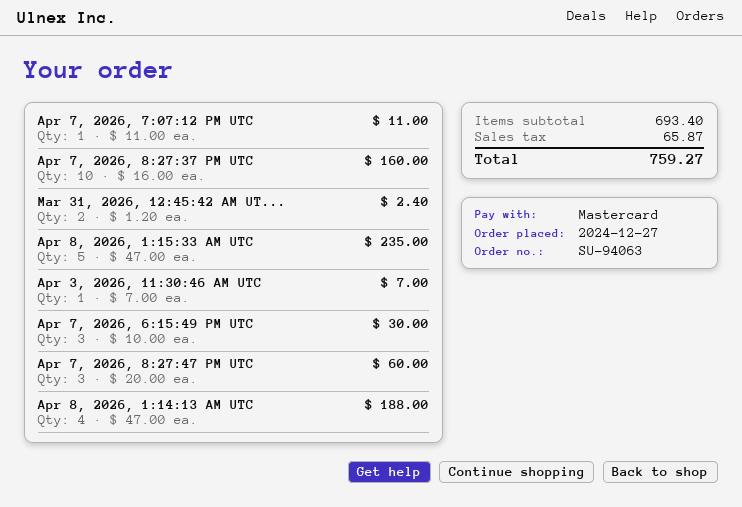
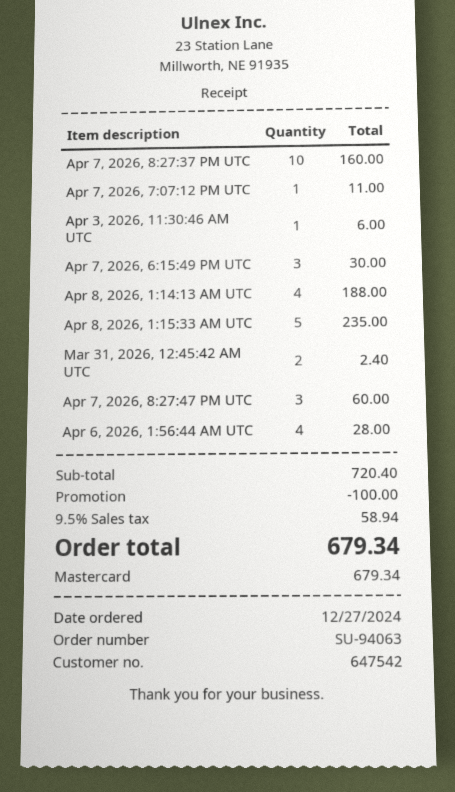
Apr 3, 2026, 11:30:46 AM UTC: 1 for 7.00 -> 1 for 6.00
Apr 6, 2026, 1:56:44 AM UTC: none -> 4 for 28.00
subtotal: 693.40 -> 720.40
discount: none -> 100.00
tax: 65.87 -> 58.94
total: 759.27 -> 679.34

